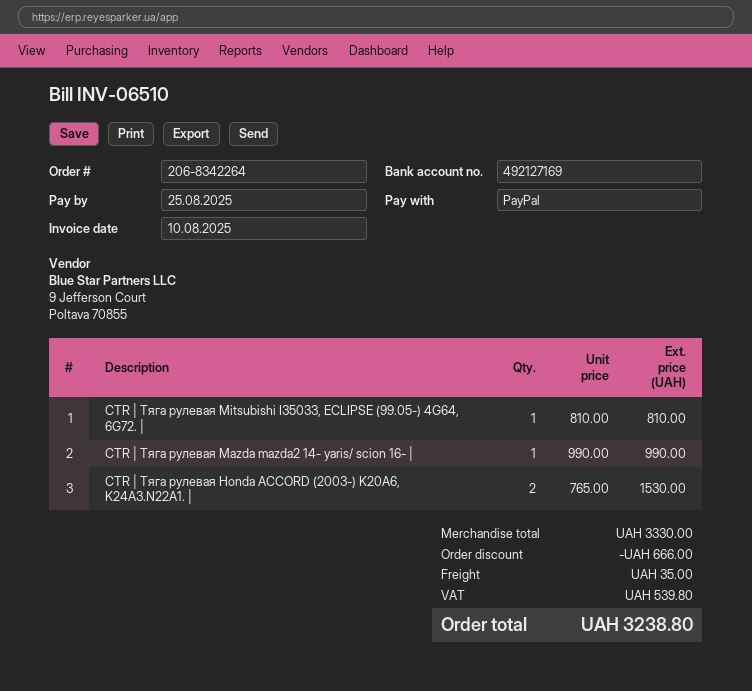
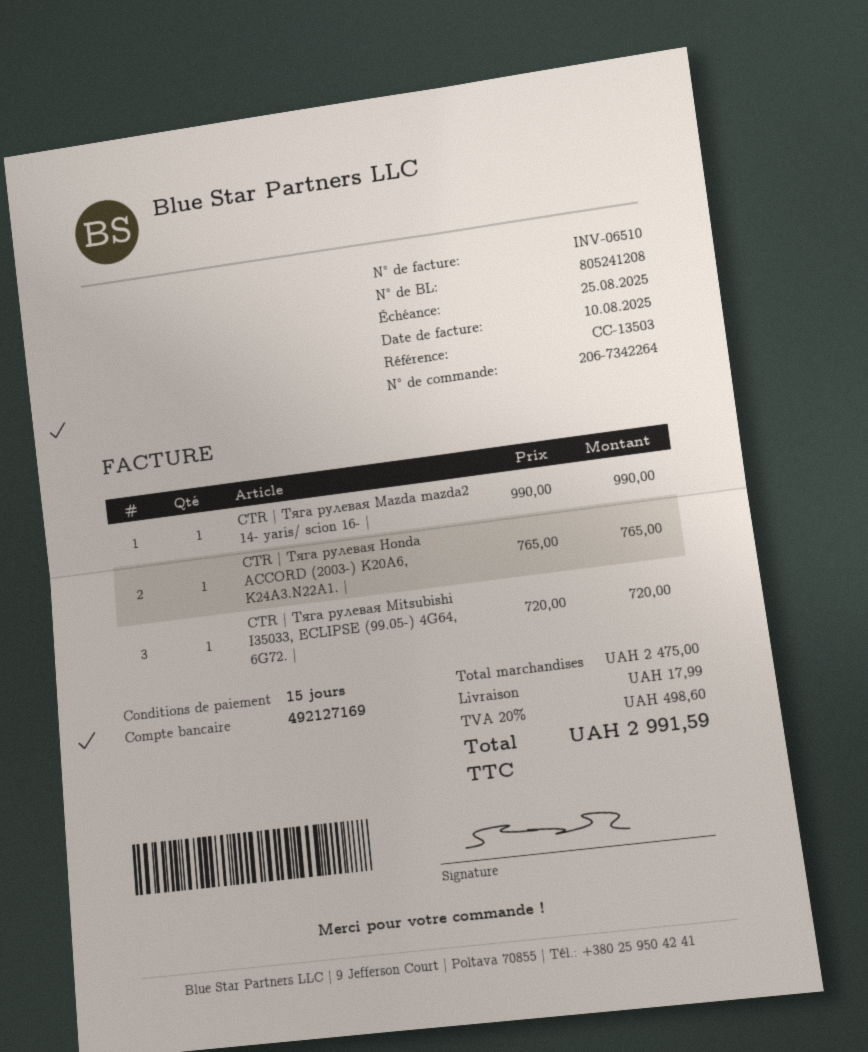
order number: 206-8342264 -> 206-7342264
CTR | Тяга рулевая Mitsubishi I35033, ECLIPSE (99.05-) 4G64, 6G72. |: 1 x 810.00 = 810.00 -> 1 x 720.00 = 720.00
CTR | Тяга рулевая Honda ACCORD (2003-) K20A6, K24A3.N22A1. |: 2 x 765.00 = 1530.00 -> 1 x 765.00 = 765.00
subtotal: 3330.00 -> 2475.00
discount: 666.00 -> none
shipping: 35.00 -> 17.99
tax: 539.80 -> 498.60
total: 3238.80 -> 2991.59

